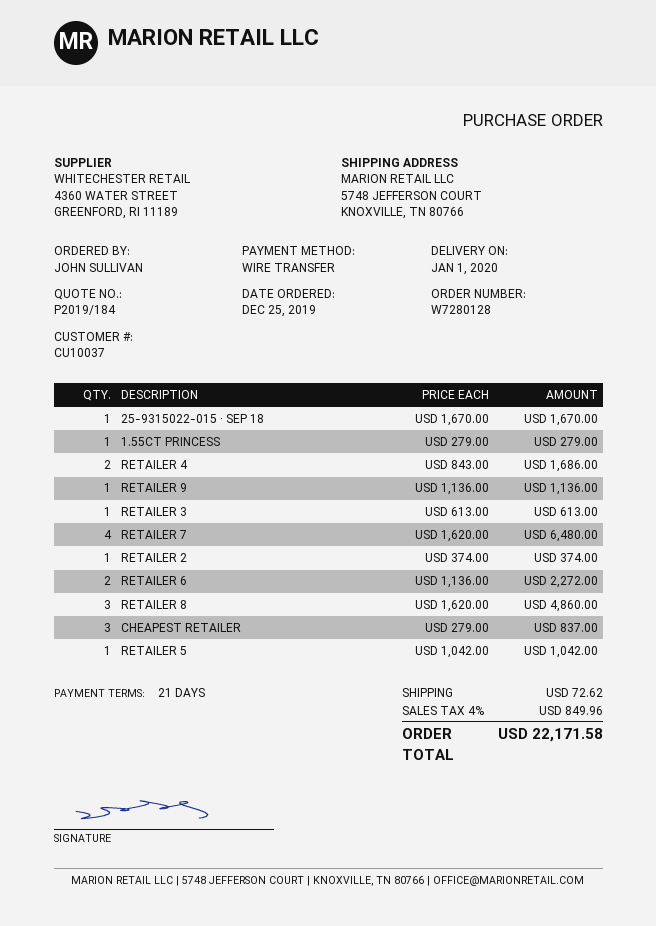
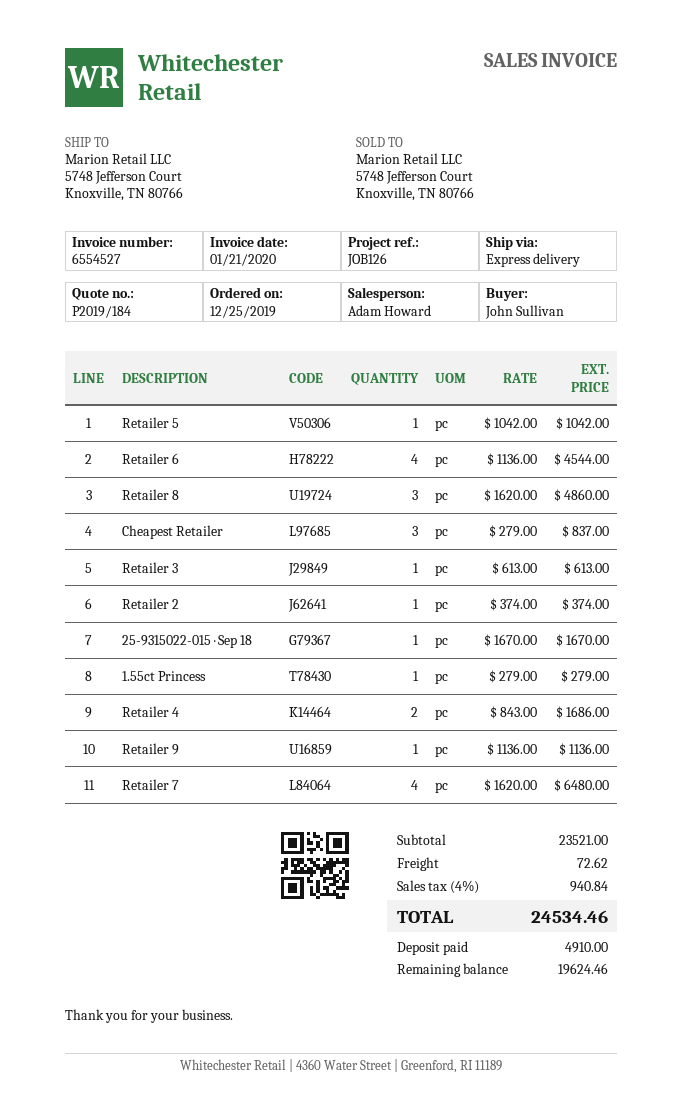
RETAILER 6: 2 x 1136.00 = 2272.00 -> 4 x 1136.00 = 4544.00
tax: 4% = 849.96 -> 4% = 940.84
total: 22171.58 -> 24534.46

